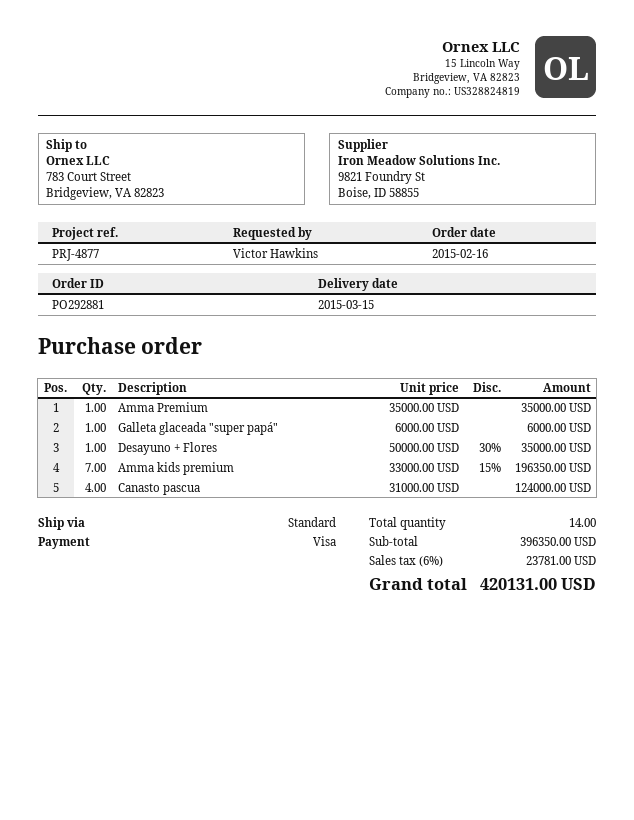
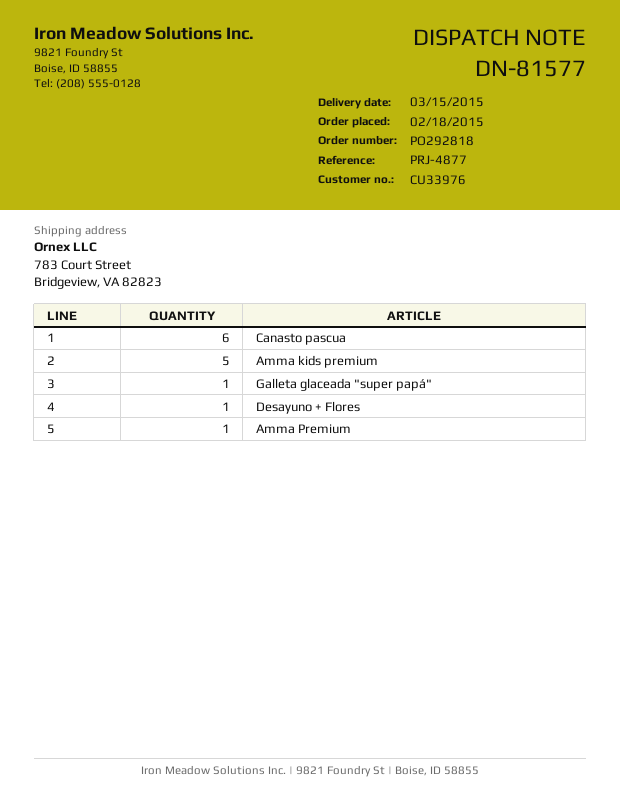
order number: PO292881 -> PO292818
order date: 2015-02-16 -> 2015-02-18
Amma kids premium: 7 -> 5
Canasto pascua: 4 -> 6

